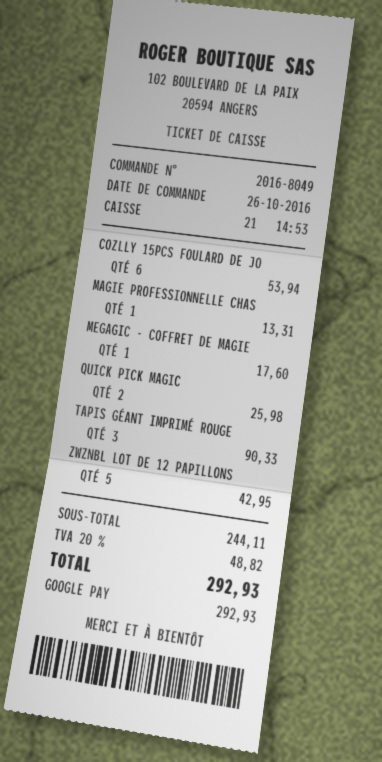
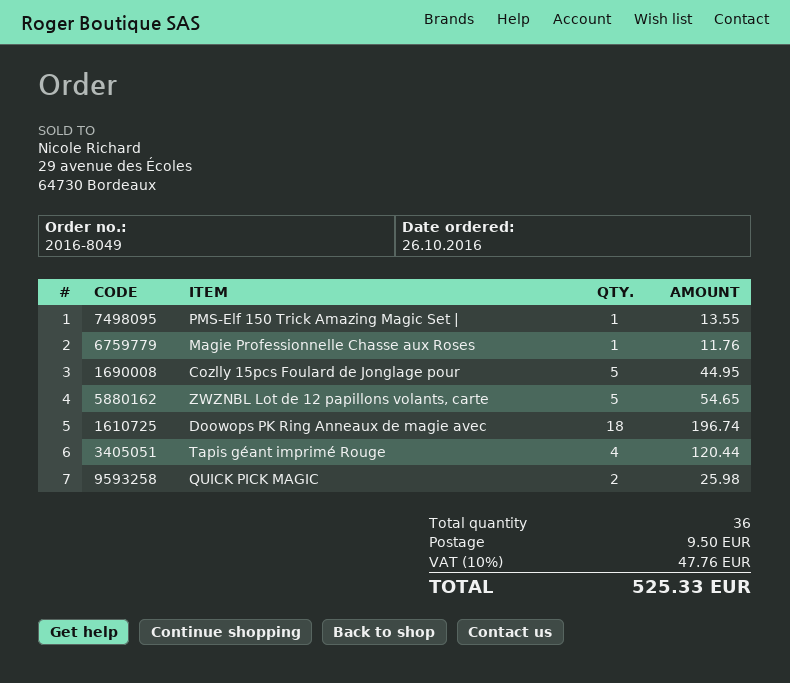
COZLLY 15PCS FOULARD DE JO: 6 for 53.94 -> 5 for 44.95
MAGIE PROFESSIONNELLE CHAS: 1 for 13.31 -> 1 for 11.76
MEGAGIC - COFFRET DE MAGIE: 1 for 17.60 -> none
TAPIS GÉANT IMPRIMÉ ROUGE: 3 for 90.33 -> 4 for 120.44
ZWZNBL LOT DE 12 PAPILLONS: 5 for 42.95 -> 5 for 54.65
PMS-Elf 150 Trick Amazing Magic Set |: none -> 1 for 13.55
Doowops PK Ring Anneaux de magie avec: none -> 18 for 196.74
shipping: none -> 9.50
tax: 20% = 48.82 -> 10% = 47.76
total: 292.93 -> 525.33

